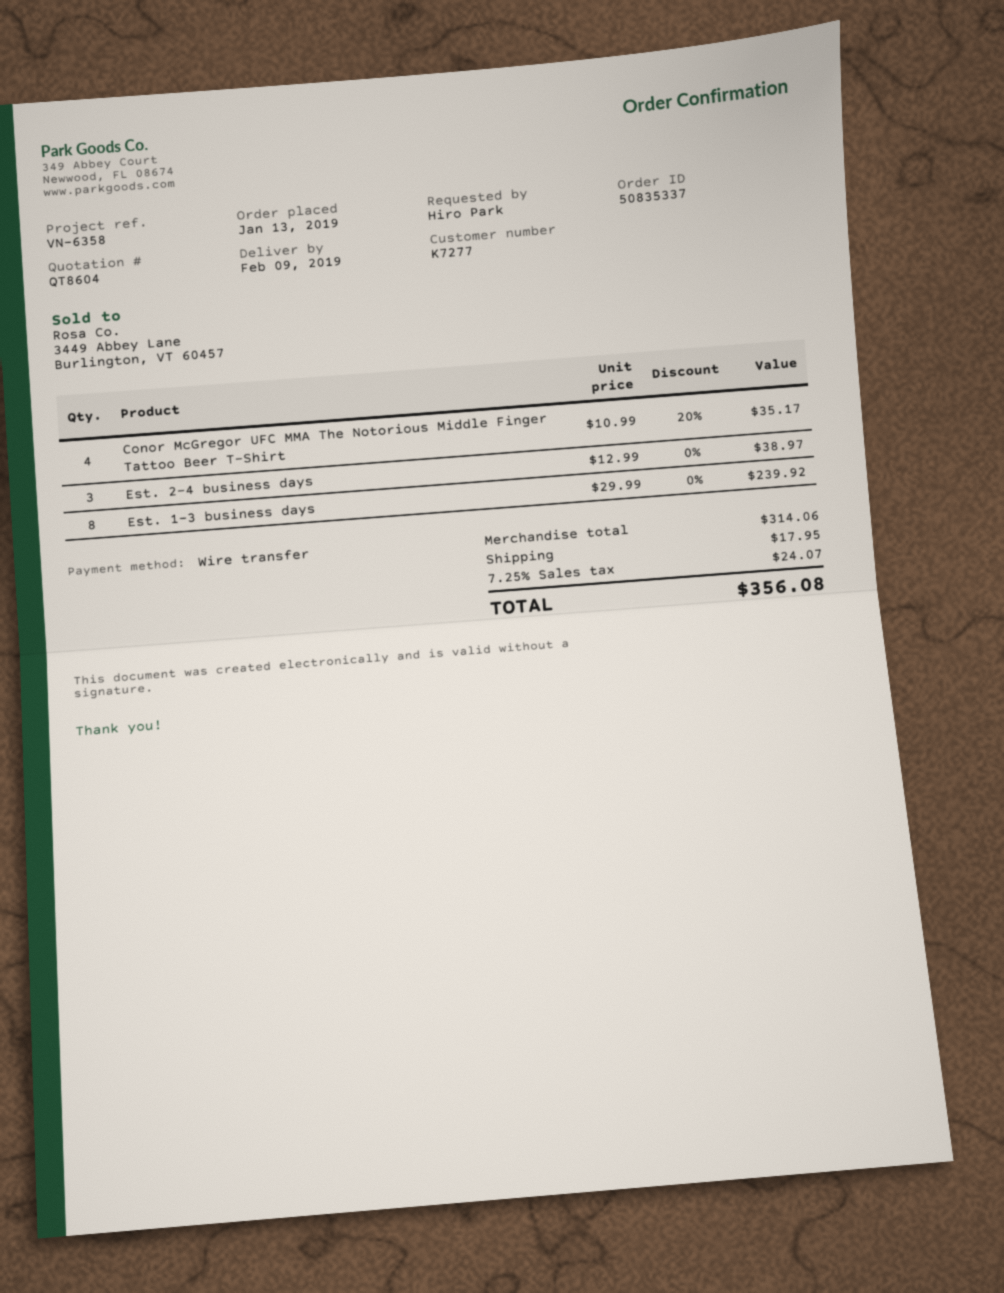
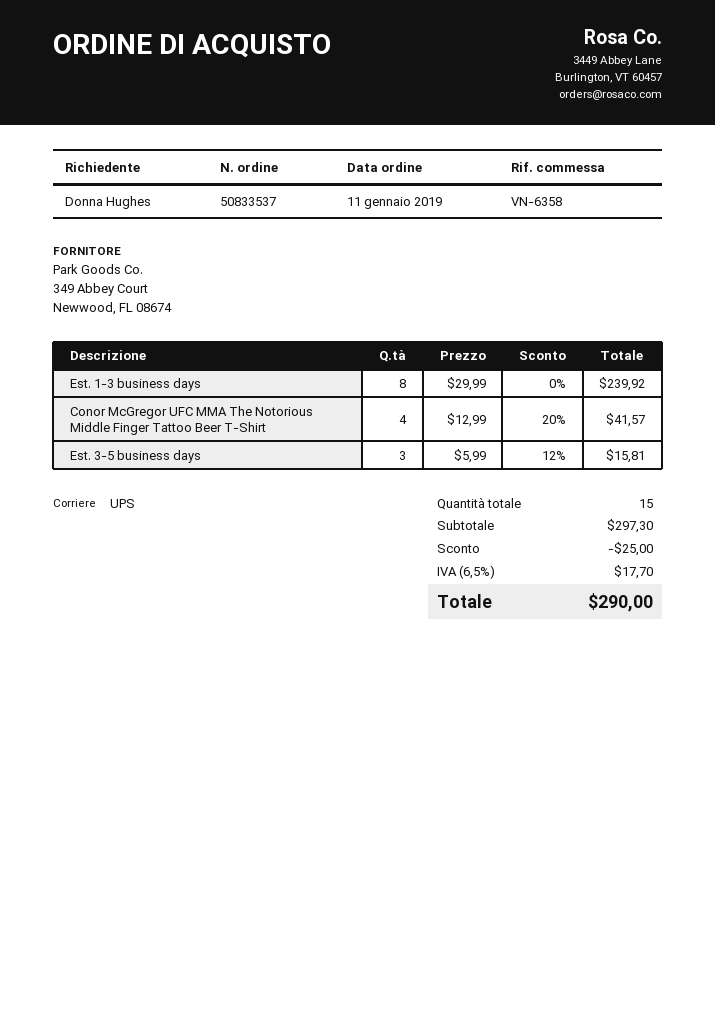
order number: 50835337 -> 50833537
order date: 2019-01-13 -> 2019-01-11
ordered by: Hiro Park -> Donna Hughes
Conor McGregor UFC MMA The Notorious Middle Finger Tattoo Beer T-Shirt: 4 x 10.99 - 20% = 35.17 -> 4 x 12.99 - 20% = 41.57
Est. 2-4 business days: 3 x 12.99 = 38.97 -> none
Est. 3-5 business days: none -> 3 x 5.99 - 12% = 15.81
subtotal: 314.06 -> 297.30
discount: none -> 25.00
shipping: 17.95 -> none
tax: 7.25% = 24.07 -> 6.5% = 17.70
total: 356.08 -> 290.00

